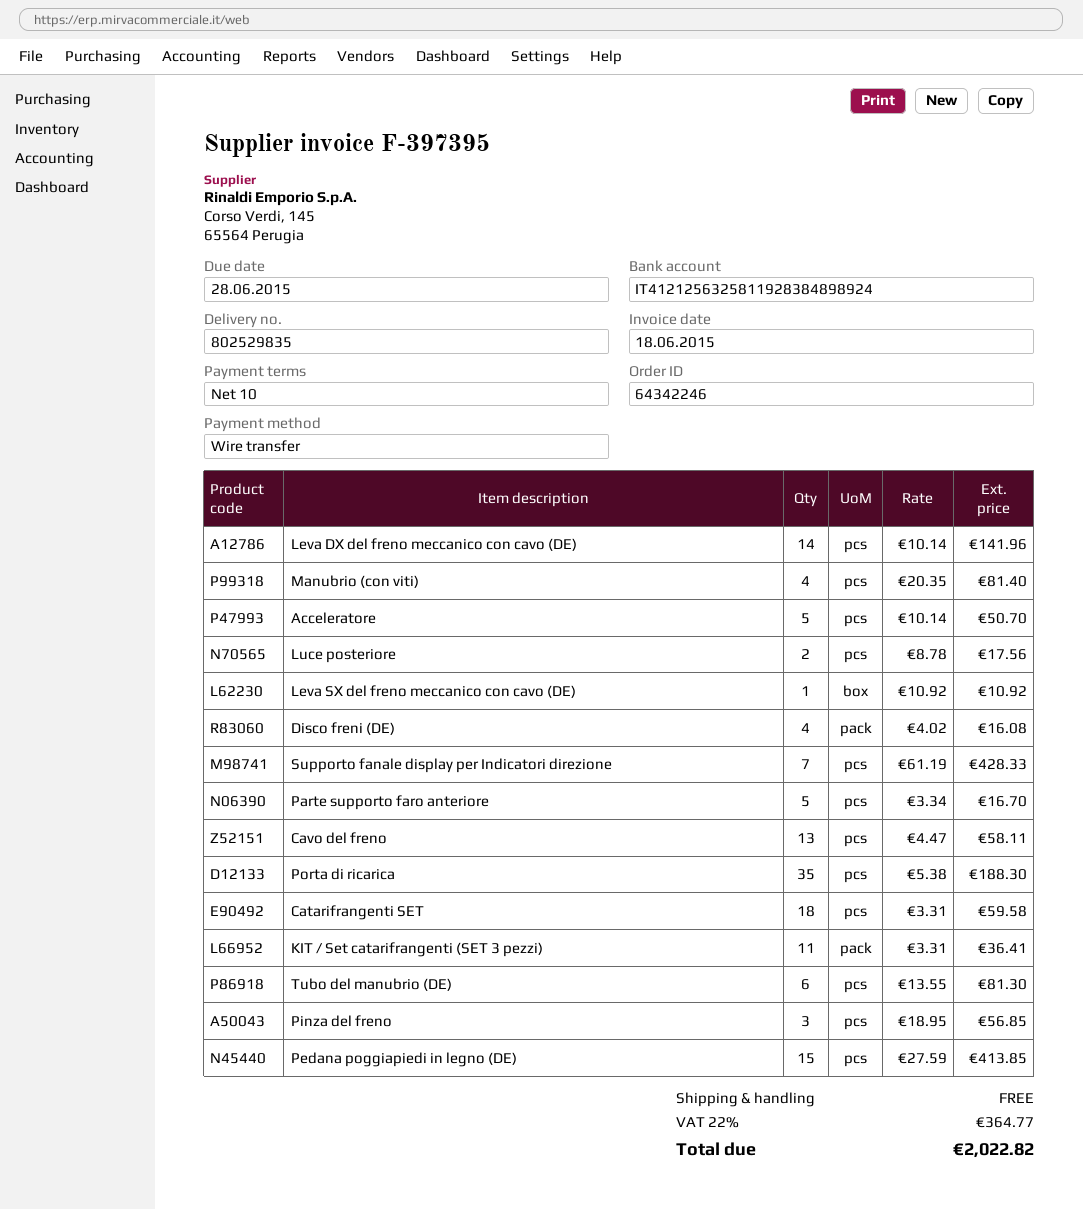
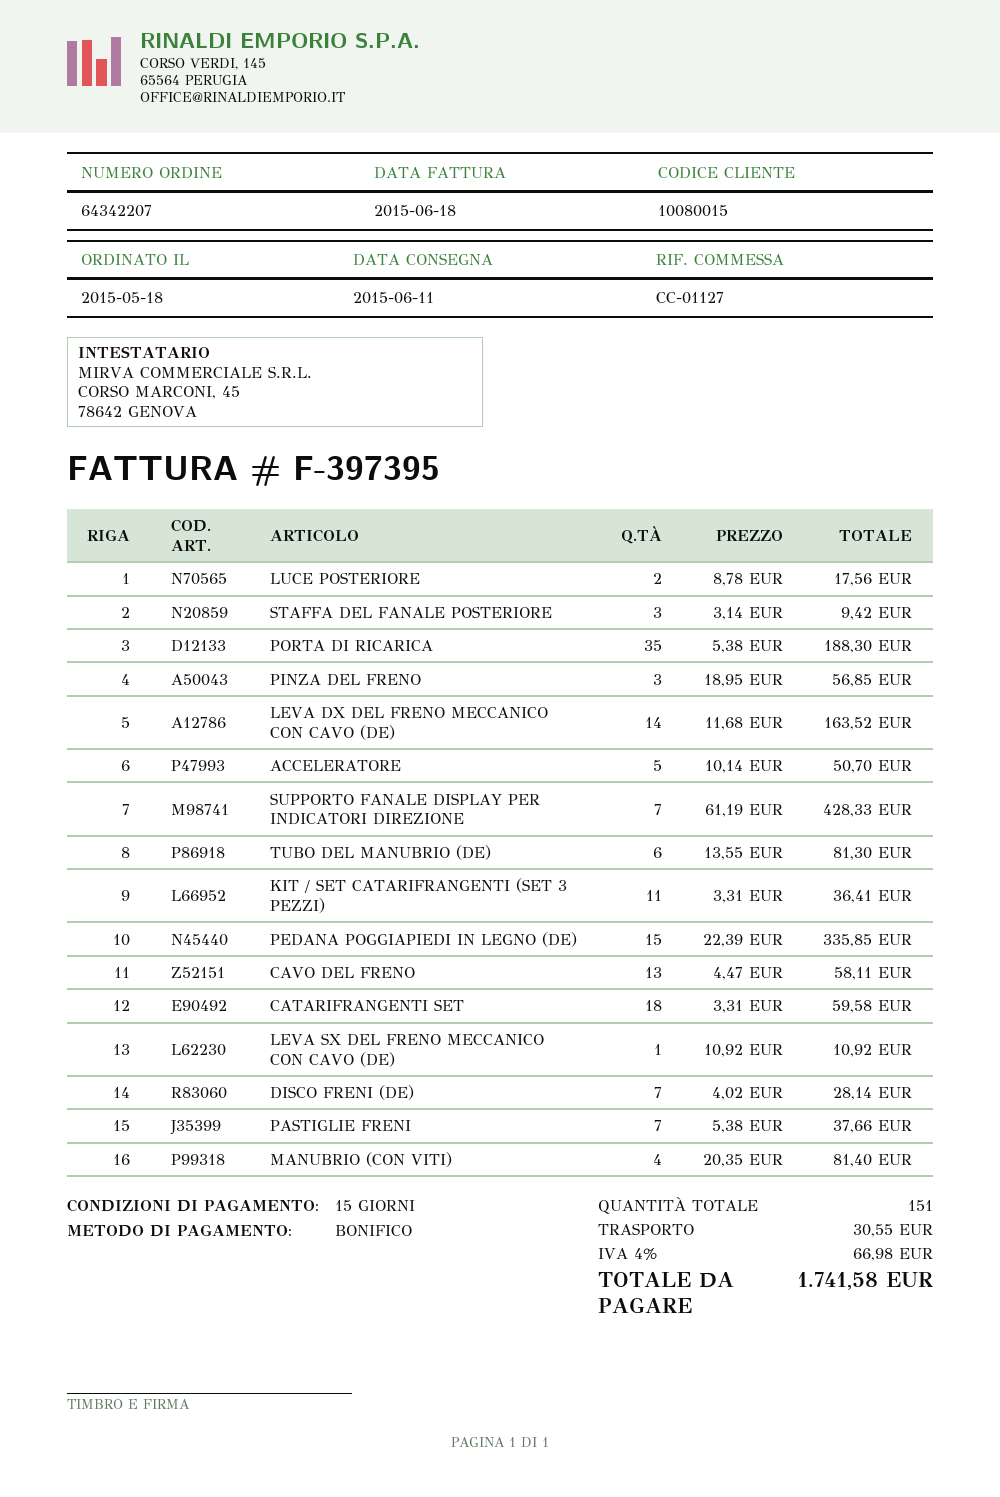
order number: 64342246 -> 64342207
payment terms: 10 days -> 15 days
Leva DX del freno meccanico con cavo (DE): 14 x 10.14 = 141.96 -> 14 x 11.68 = 163.52
Disco freni (DE): 4 x 4.02 = 16.08 -> 7 x 4.02 = 28.14
Parte supporto faro anteriore: 5 x 3.34 = 16.70 -> none
Pedana poggiapiedi in legno (DE): 15 x 27.59 = 413.85 -> 15 x 22.39 = 335.85
STAFFA DEL FANALE POSTERIORE: none -> 3 x 3.14 = 9.42
PASTIGLIE FRENI: none -> 7 x 5.38 = 37.66
shipping: 0.00 -> 30.55
tax: 22% = 364.77 -> 4% = 66.98
total: 2022.82 -> 1741.58

